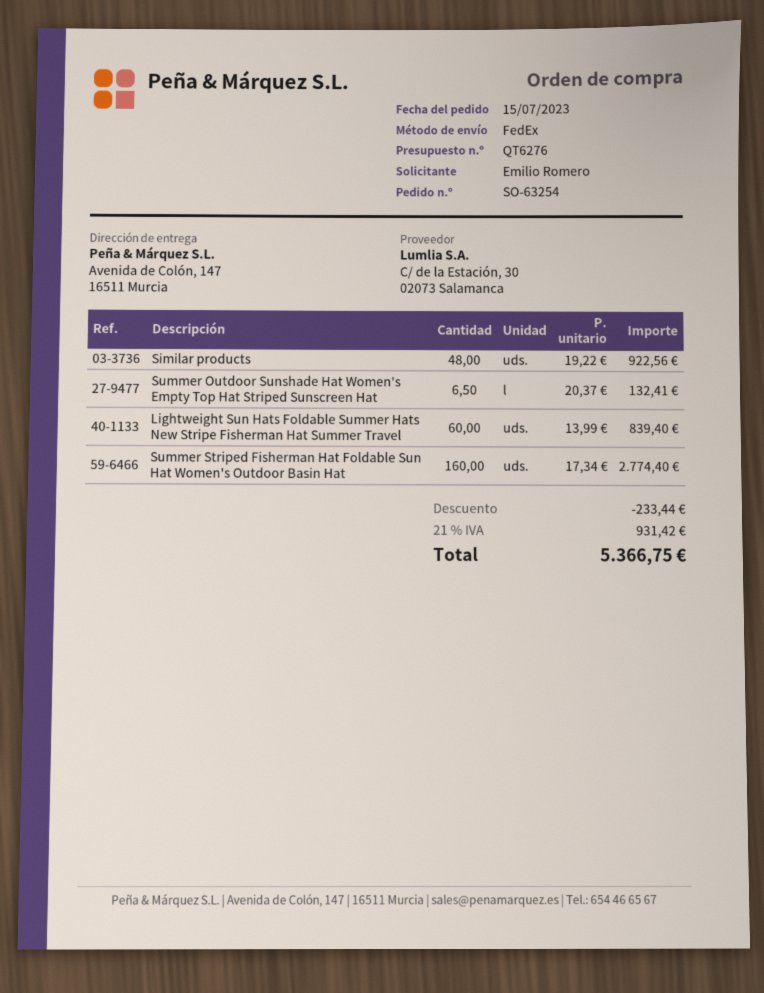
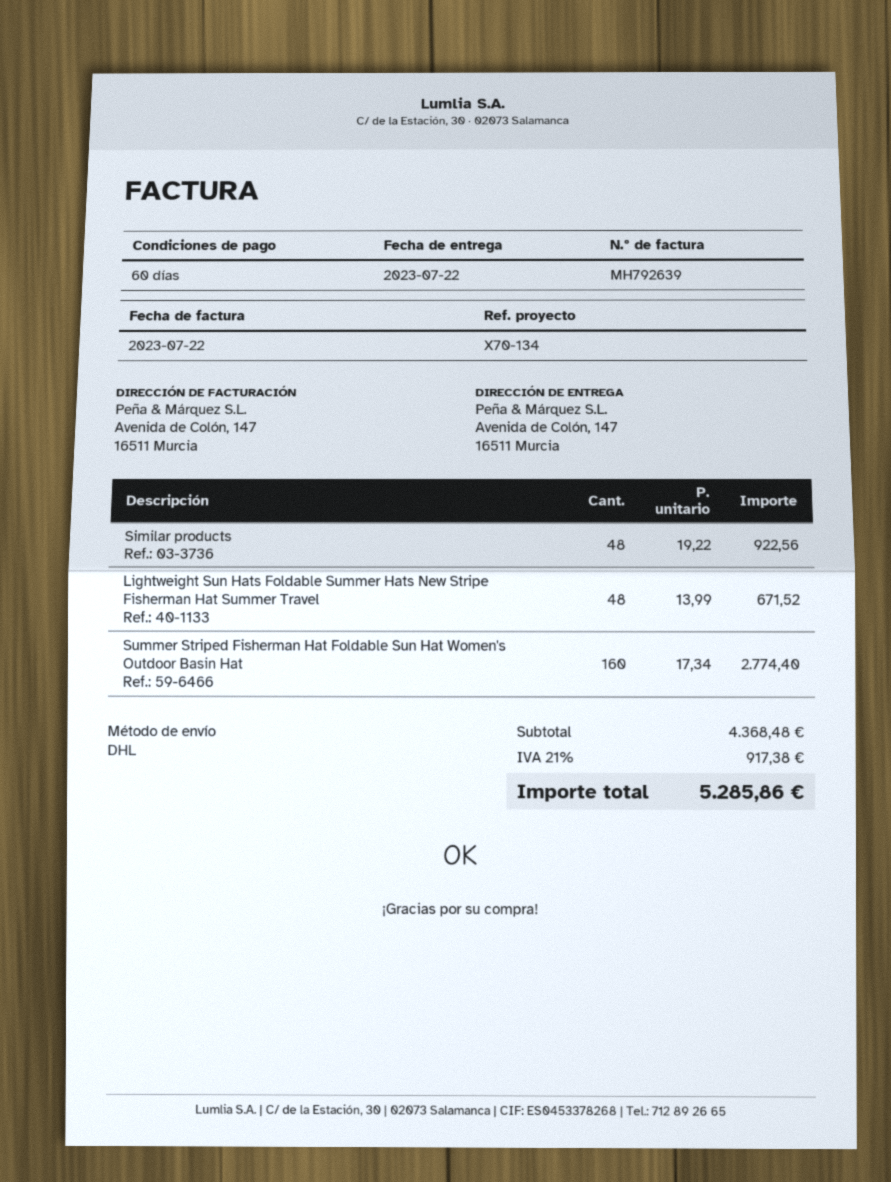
shipping method: FedEx -> DHL
Summer Outdoor Sunshade Hat Women's Empty Top Hat Striped Sunscreen Hat: 6.5 x 20.37 = 132.41 -> none
Lightweight Sun Hats Foldable Summer Hats New Stripe Fisherman Hat Summer Travel: 60 x 13.99 = 839.40 -> 48 x 13.99 = 671.52
discount: 233.44 -> none
tax: 21% = 931.42 -> 21% = 917.38
total: 5366.75 -> 5285.86

